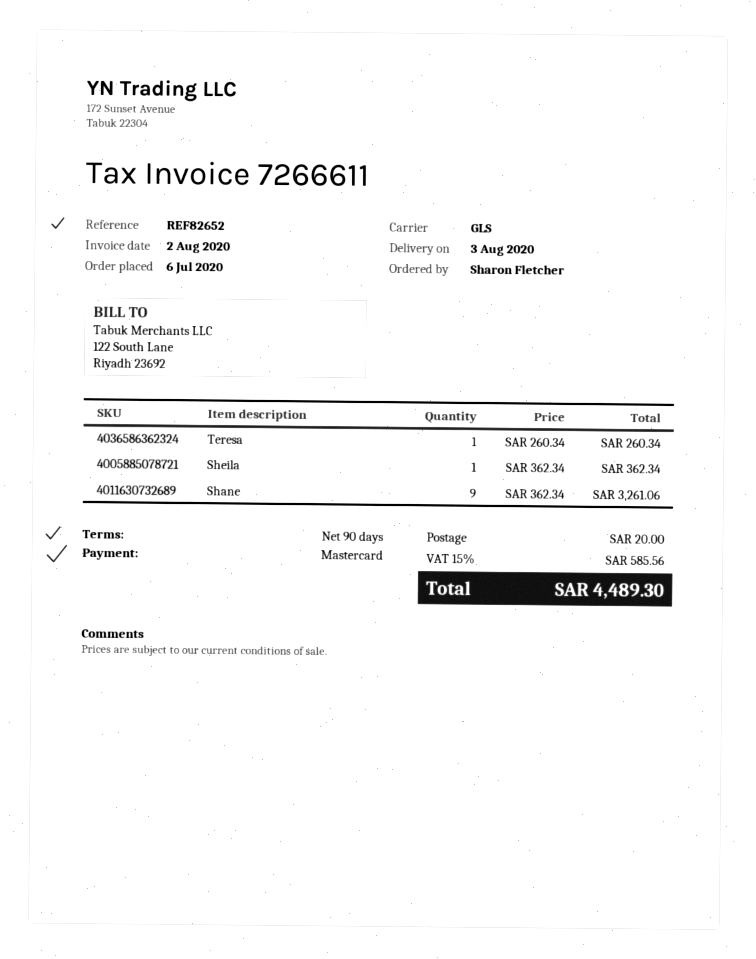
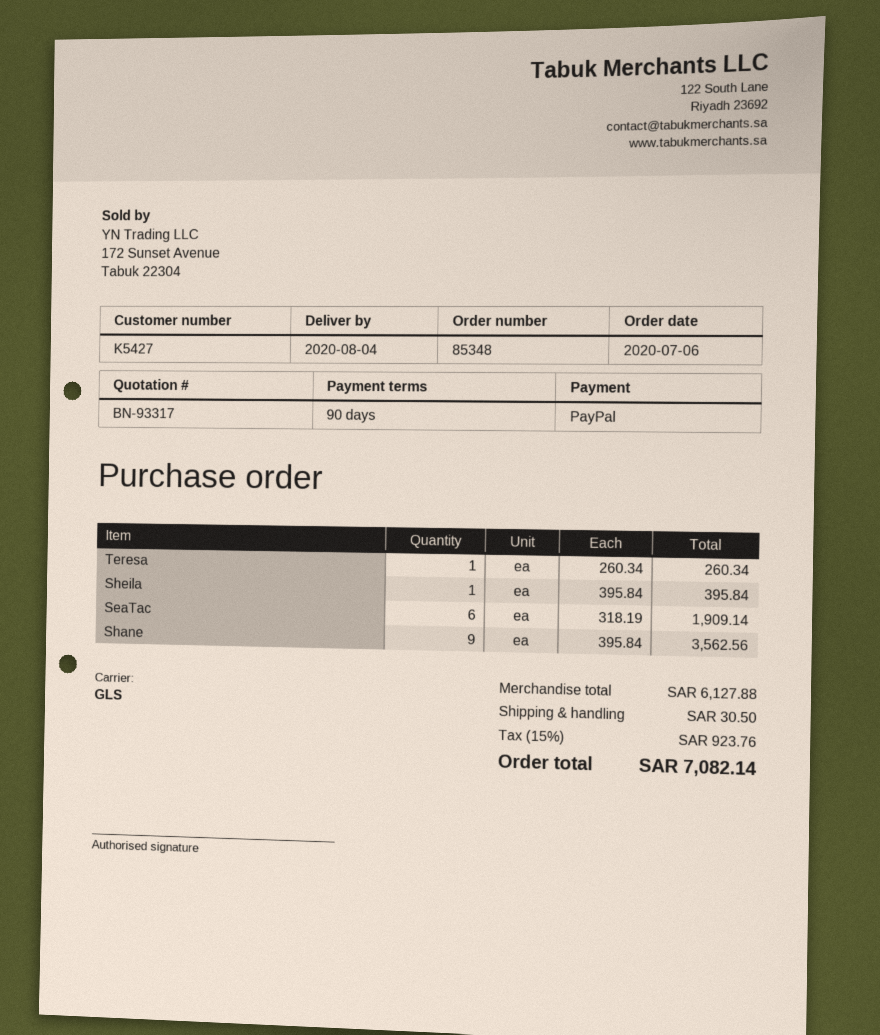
delivery date: 2020-08-03 -> 2020-08-04
payment method: Mastercard -> PayPal
Sheila: 1 x 362.34 = 362.34 -> 1 x 395.84 = 395.84
Shane: 9 x 362.34 = 3261.06 -> 9 x 395.84 = 3562.56
SeaTac: none -> 6 x 318.19 = 1909.14
shipping: 20.00 -> 30.50
tax: 15% = 585.56 -> 15% = 923.76
total: 4489.30 -> 7082.14

